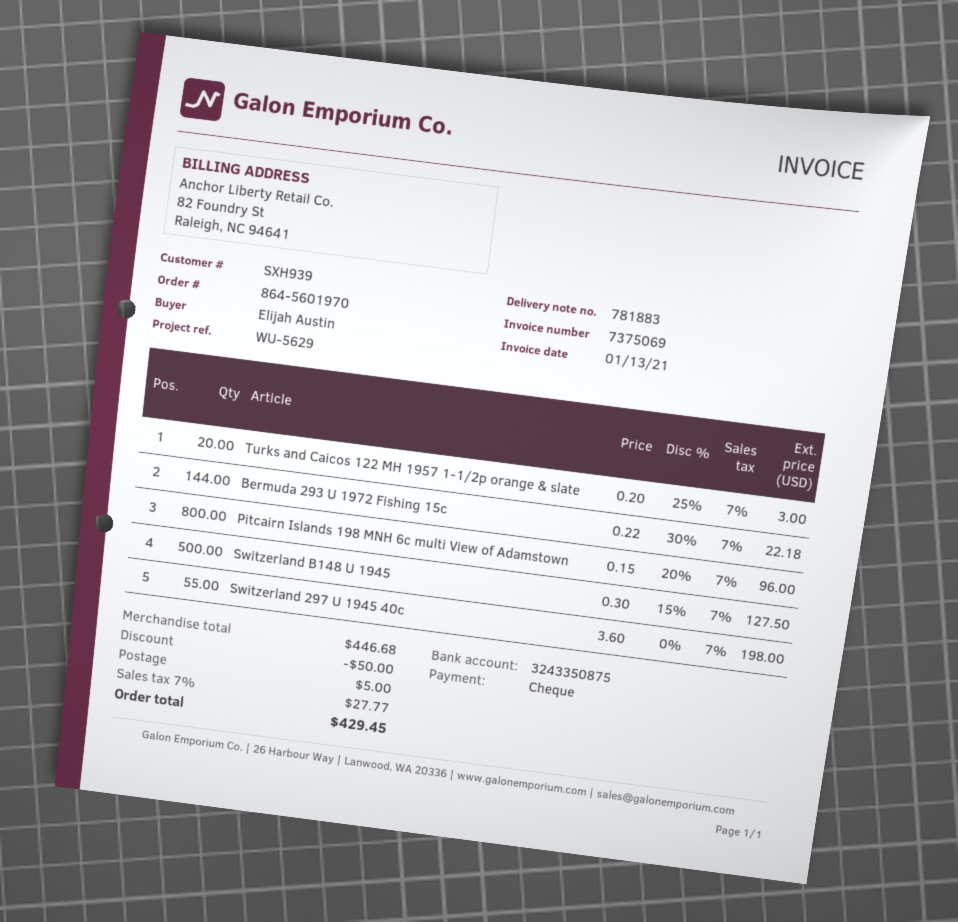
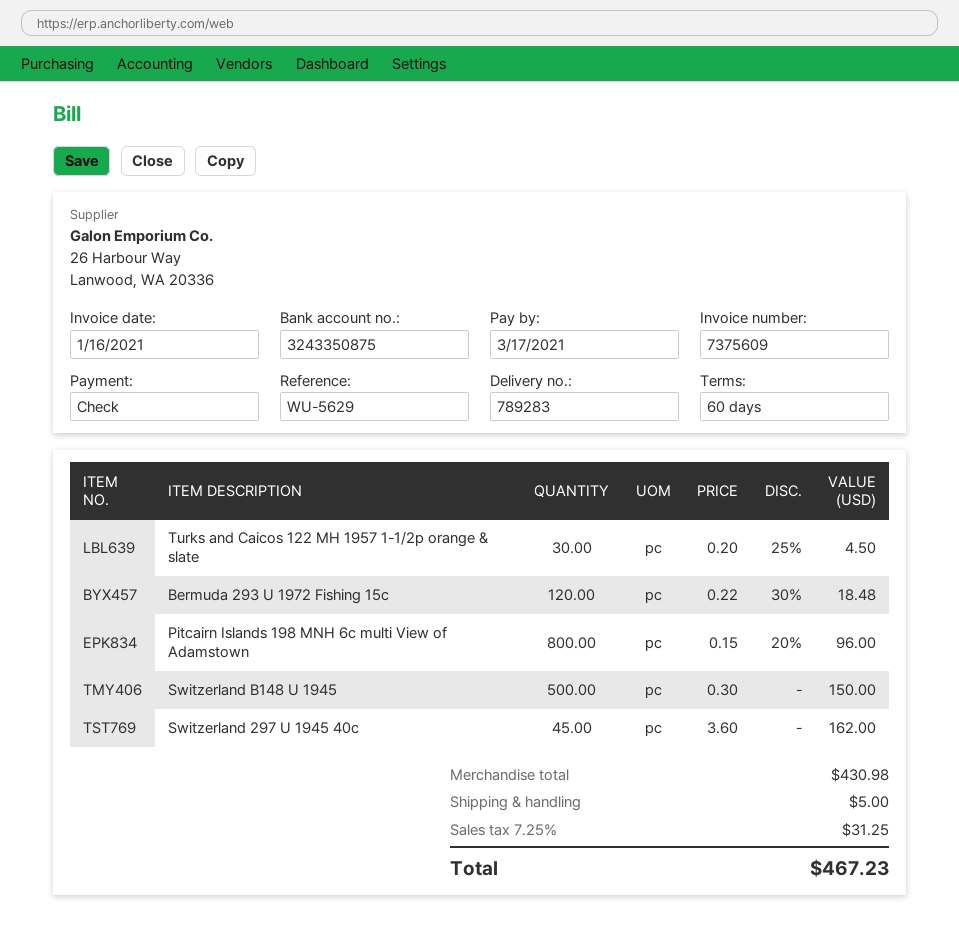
delivery note number: 781883 -> 789283
invoice number: 7375069 -> 7375609
invoice date: 2021-01-13 -> 2021-01-16
Turks and Caicos 122 MH 1957 1-1/2p orange & slate: 20 x 0.20 - 25% = 3.00 -> 30 x 0.20 - 25% = 4.50
Bermuda 293 U 1972 Fishing 15c: 144 x 0.22 - 30% = 22.18 -> 120 x 0.22 - 30% = 18.48
Switzerland B148 U 1945: 500 x 0.30 - 15% = 127.50 -> 500 x 0.30 = 150.00
Switzerland 297 U 1945 40c: 55 x 3.60 = 198.00 -> 45 x 3.60 = 162.00
subtotal: 446.68 -> 430.98
discount: 50.00 -> none
tax: 7% = 27.77 -> 7.25% = 31.25
total: 429.45 -> 467.23

